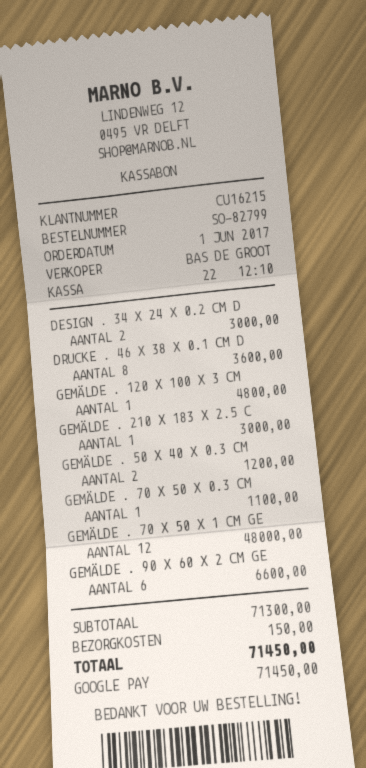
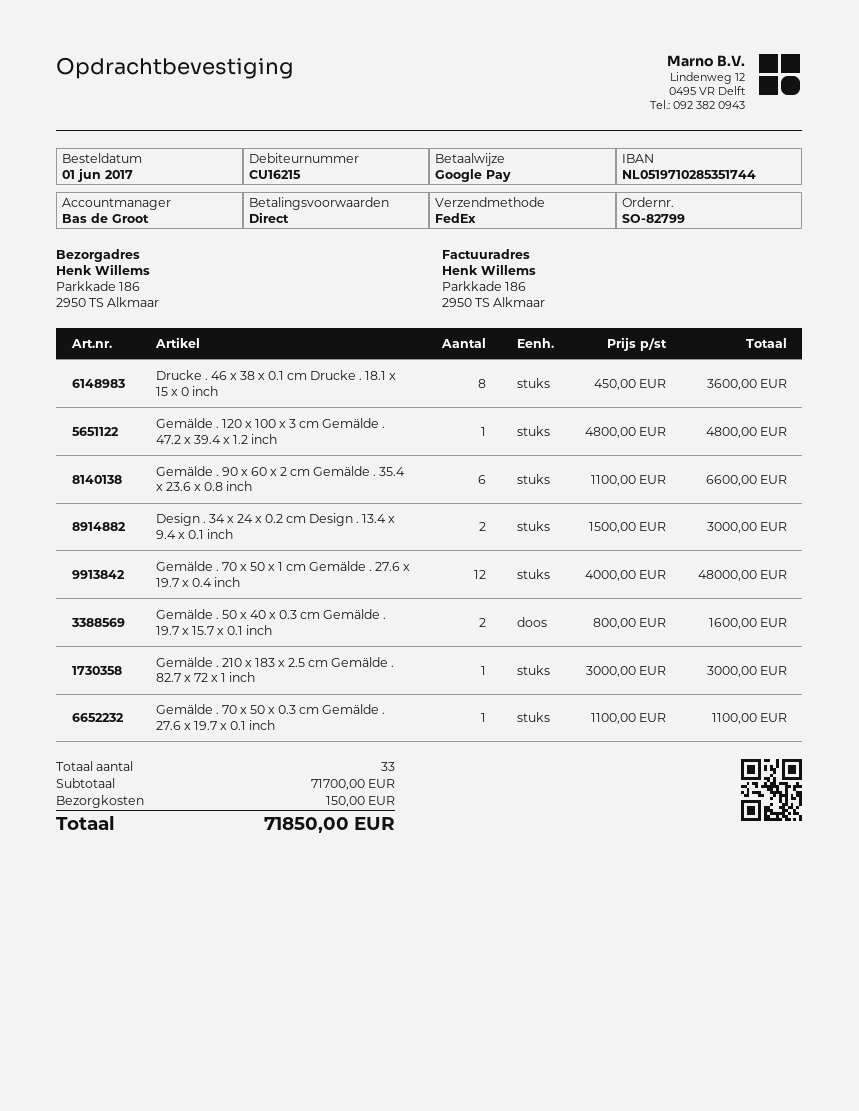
GEMÄLDE . 50 X 40 X 0.3 CM: 2 for 1200.00 -> 2 for 1600.00
subtotal: 71300.00 -> 71700.00
total: 71450.00 -> 71850.00

